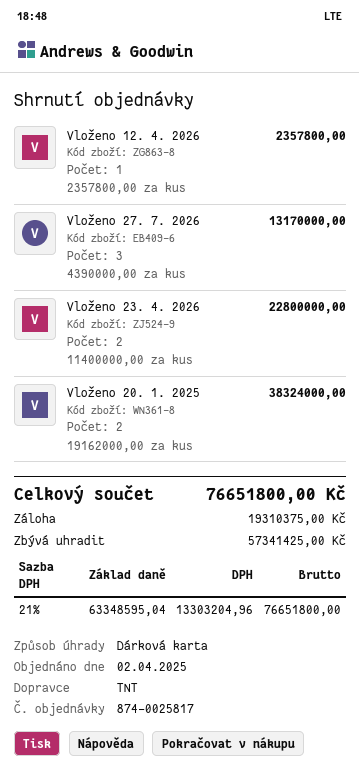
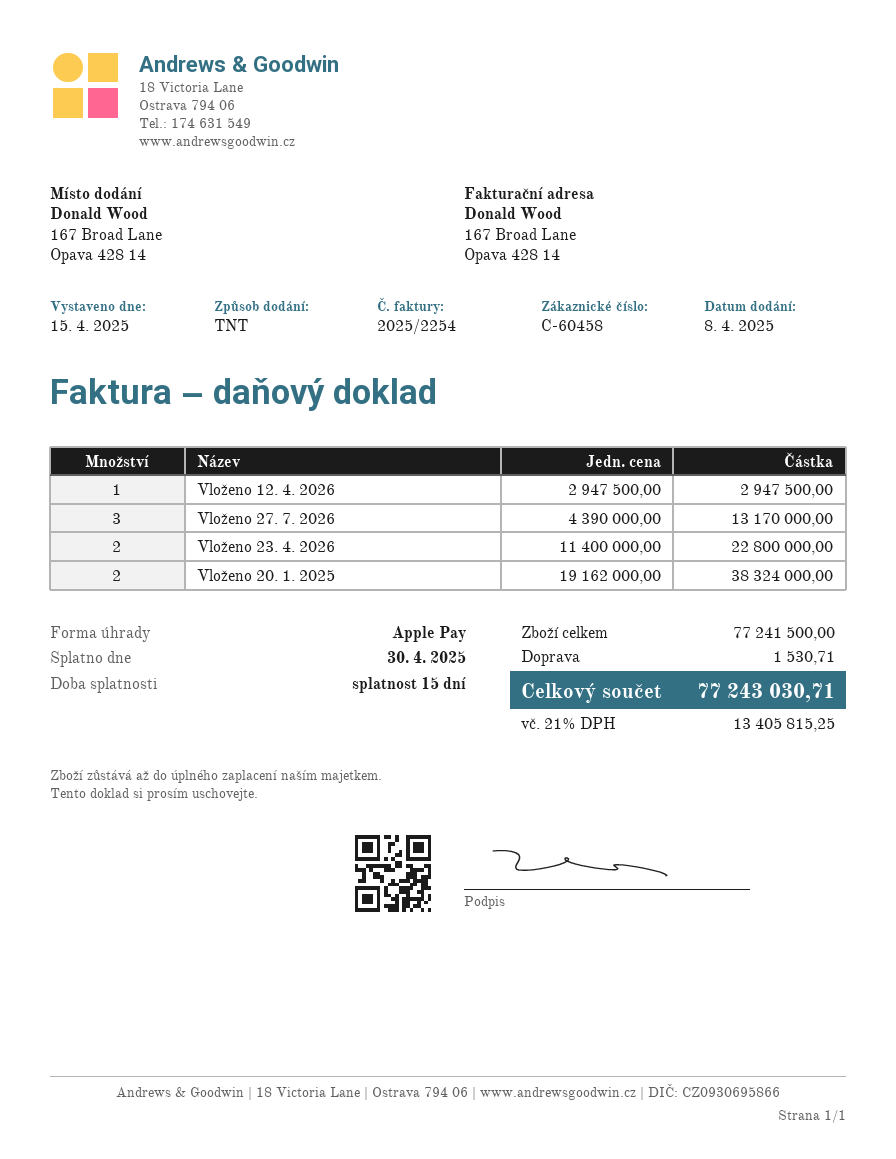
payment method: gift card -> Apple Pay
Vloženo 12. 4. 2026: 1 x 2357800.00 = 2357800.00 -> 1 x 2947500.00 = 2947500.00
shipping: none -> 1530.71
tax: 21% = 13303204.96 -> 21% = 13405815.25
total: 76651800.00 -> 77243030.71

